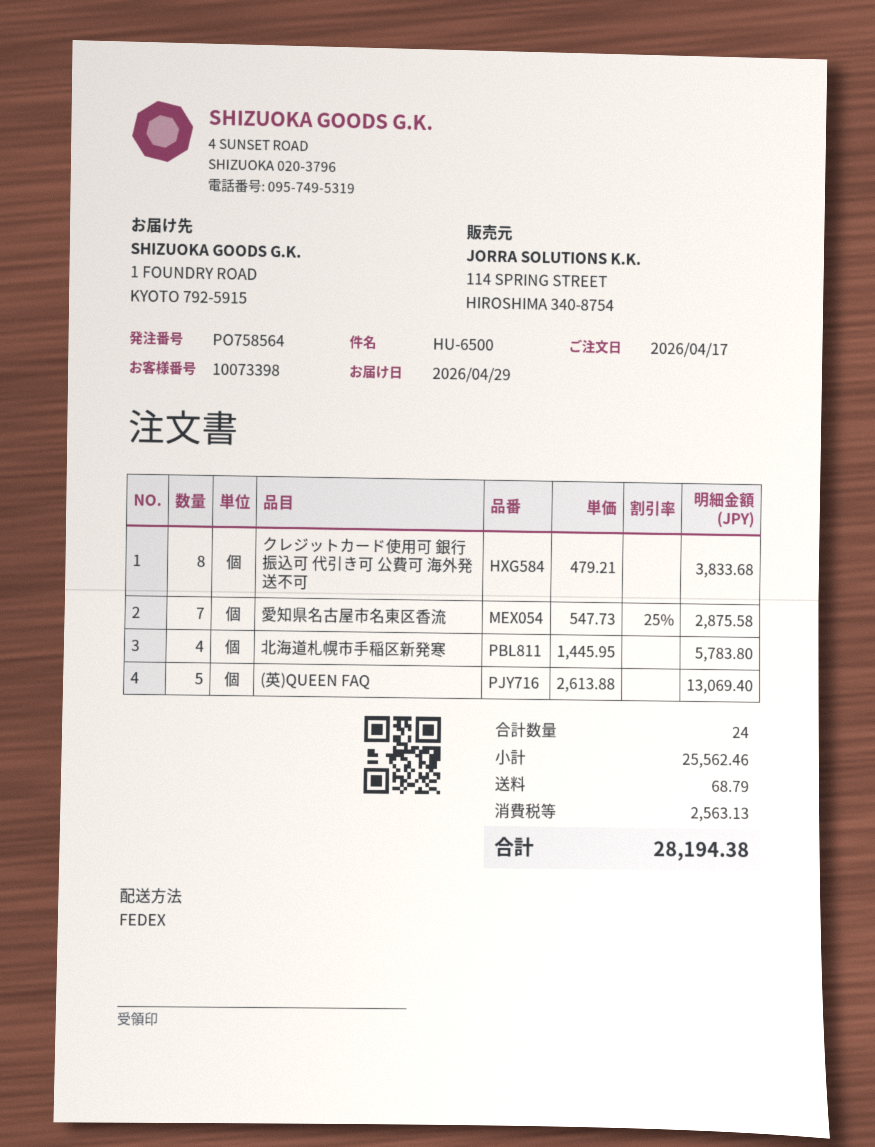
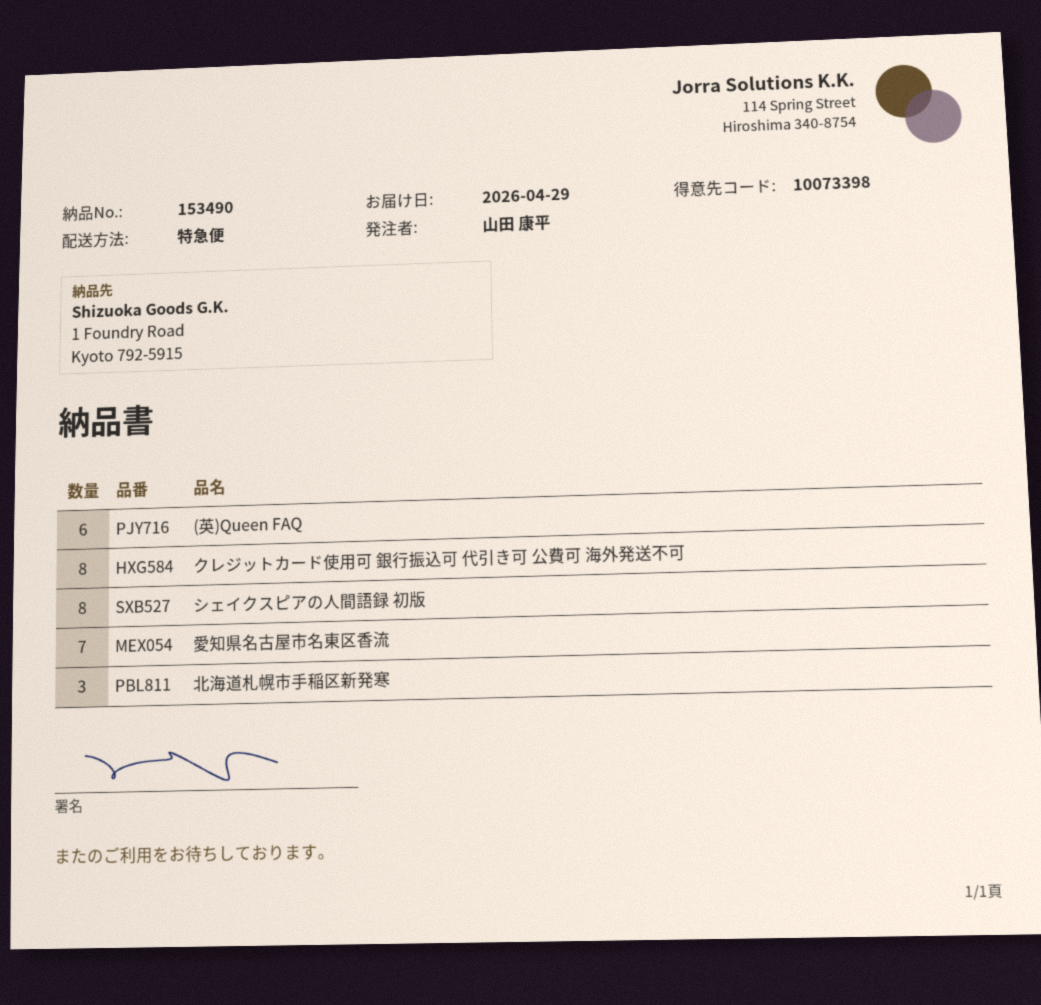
shipping method: FedEx -> express
北海道札幌市手稲区新発寒: 4 -> 3
(英)QUEEN FAQ: 5 -> 6
シェイクスピアの人間語録 初版: none -> 8

